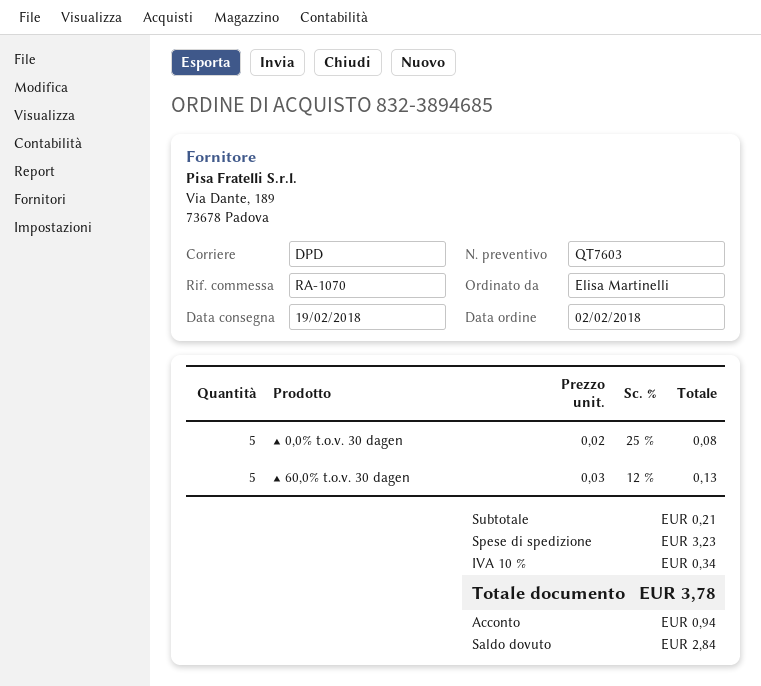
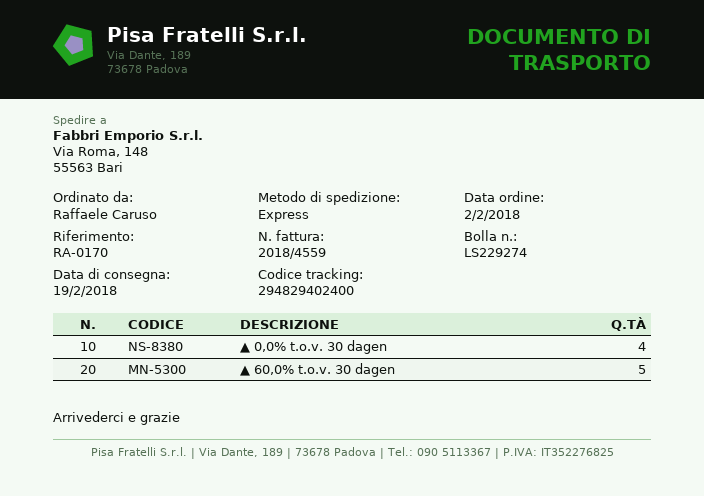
reference: RA-1070 -> RA-0170
ordered by: Elisa Martinelli -> Raffaele Caruso
shipping method: DPD -> express
▲ 0,0% t.o.v. 30 dagen: 5 -> 4

